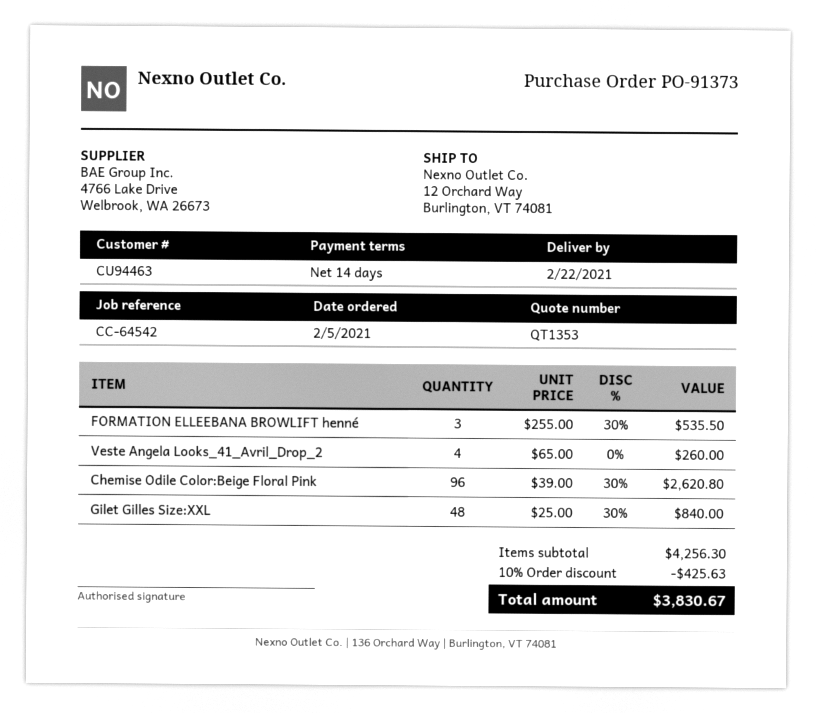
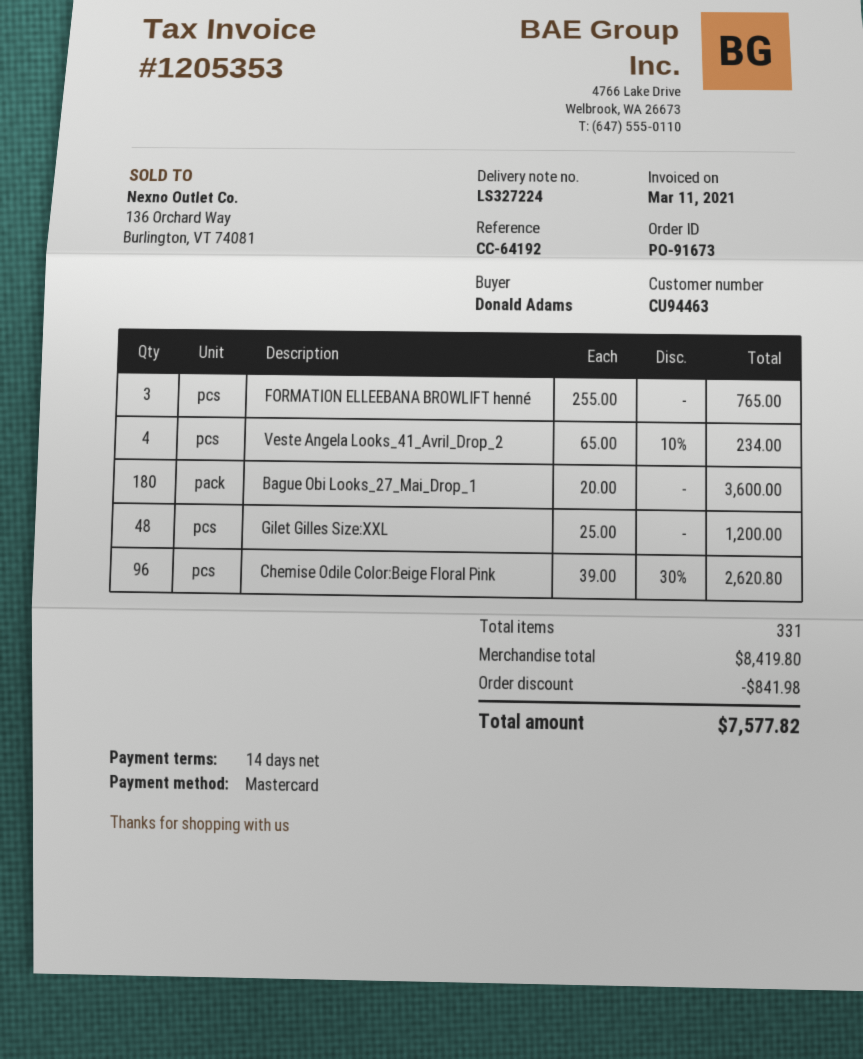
order number: PO-91373 -> PO-91673
reference: CC-64542 -> CC-64192
FORMATION ELLEEBANA BROWLIFT henné: 3 x 255.00 - 30% = 535.50 -> 3 x 255.00 = 765.00
Veste Angela Looks_41_Avril_Drop_2: 4 x 65.00 = 260.00 -> 4 x 65.00 - 10% = 234.00
Gilet Gilles Size:XXL: 48 x 25.00 - 30% = 840.00 -> 48 x 25.00 = 1200.00
Bague Obi Looks_27_Mai_Drop_1: none -> 180 x 20.00 = 3600.00
subtotal: 4256.30 -> 8419.80
discount: 425.63 -> 841.98
total: 3830.67 -> 7577.82

